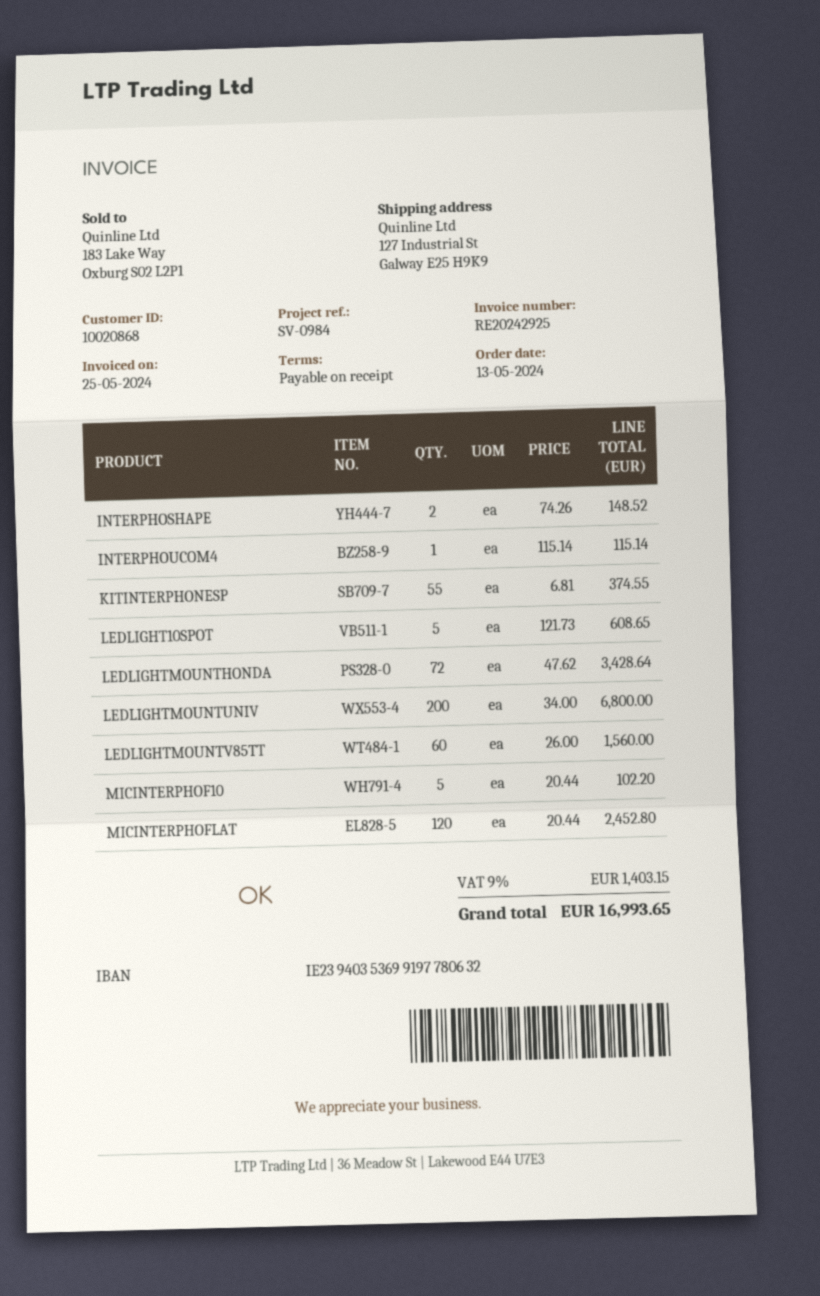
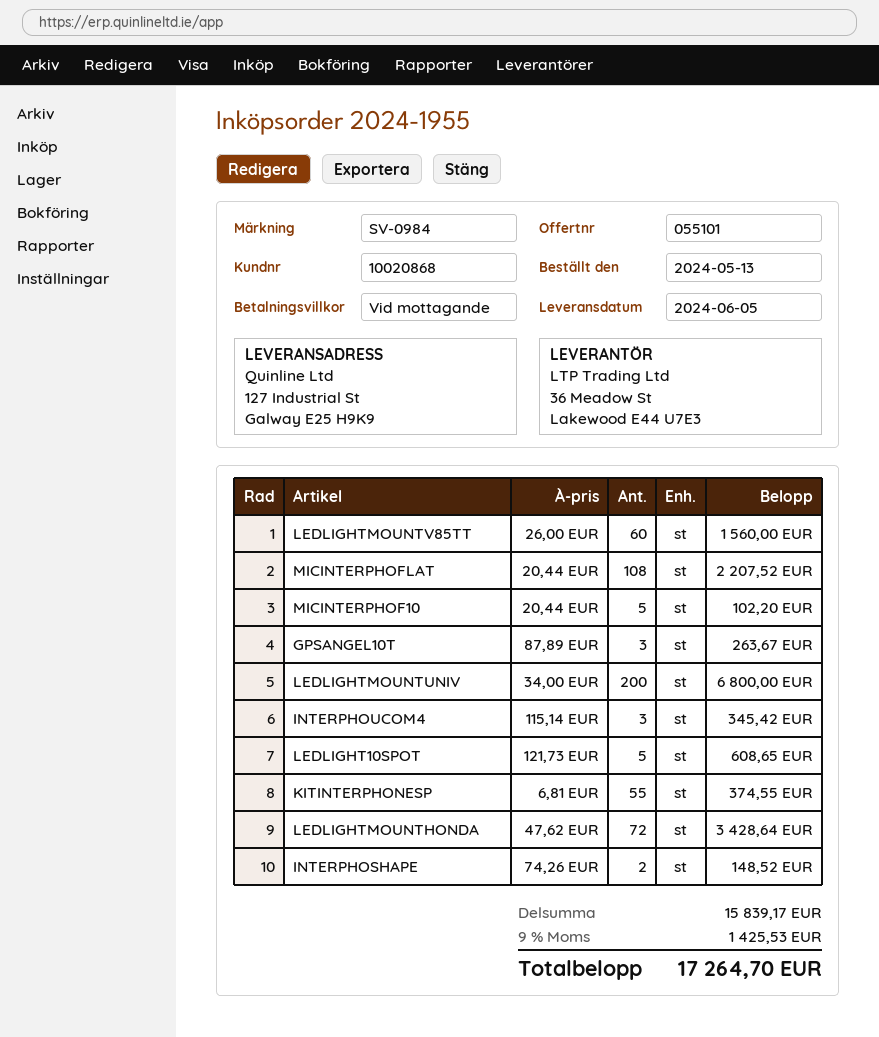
INTERPHOUCOM4: 1 x 115.14 = 115.14 -> 3 x 115.14 = 345.42
MICINTERPHOFLAT: 120 x 20.44 = 2452.80 -> 108 x 20.44 = 2207.52
GPSANGEL10T: none -> 3 x 87.89 = 263.67
tax: 9% = 1403.15 -> 9% = 1425.53
total: 16993.65 -> 17264.70

